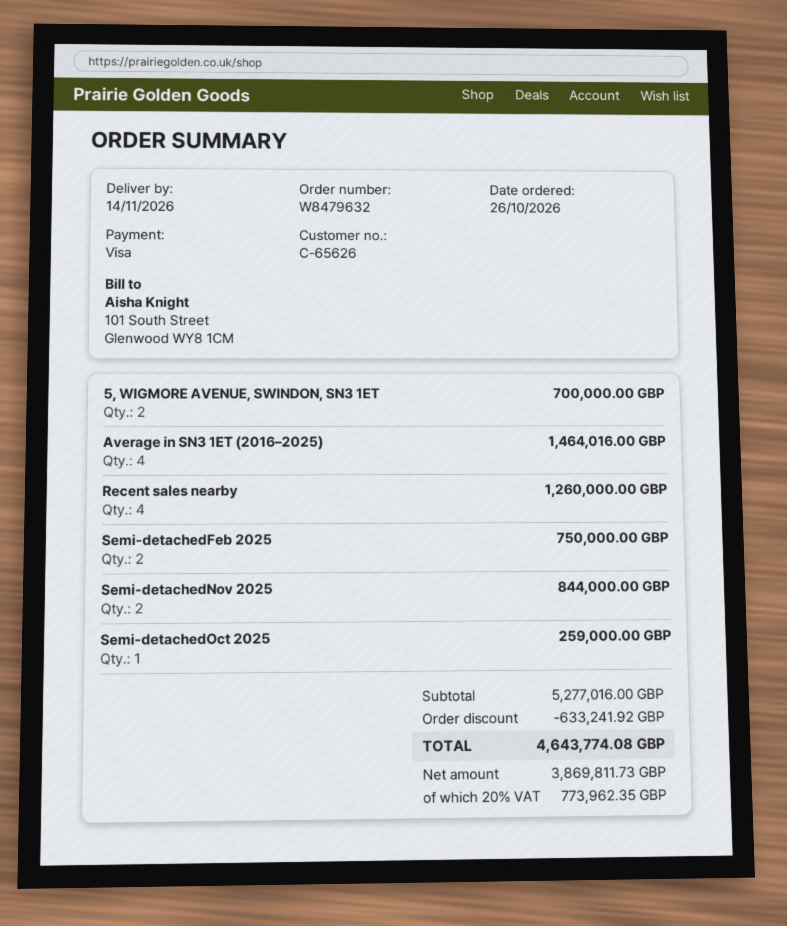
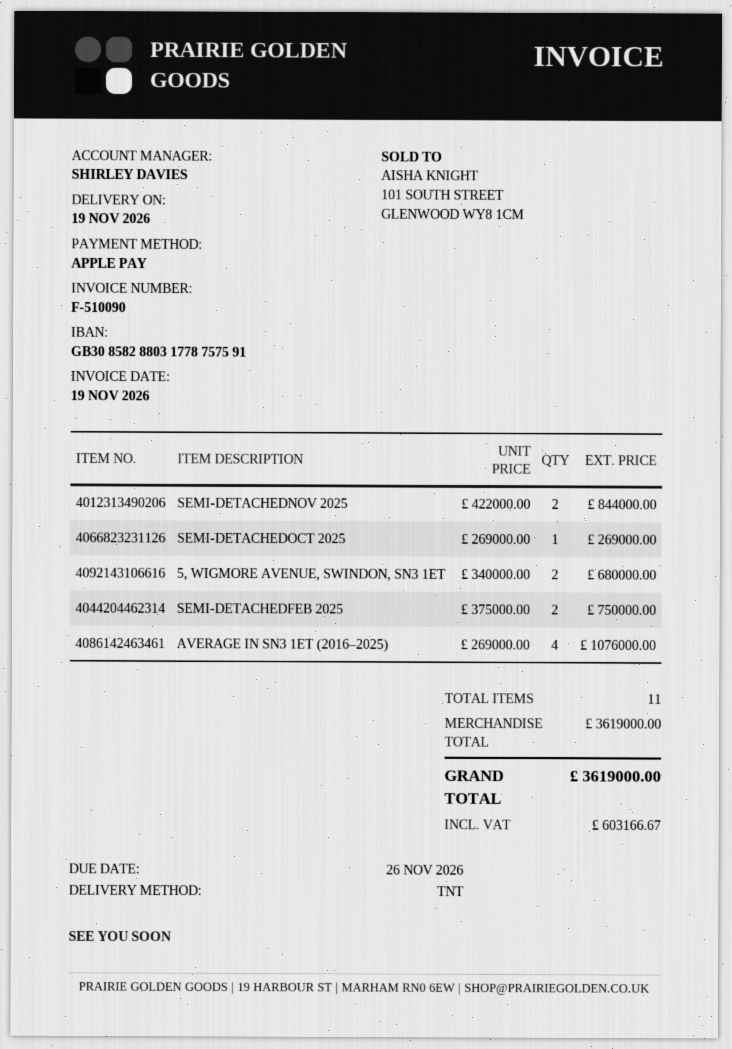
delivery date: 2026-11-14 -> 2026-11-19
payment method: Visa -> Apple Pay
5, WIGMORE AVENUE, SWINDON, SN3 1ET: 2 for 700000.00 -> 2 for 680000.00
Average in SN3 1ET (2016–2025): 4 for 1464016.00 -> 4 for 1076000.00
Recent sales nearby: 4 for 1260000.00 -> none
Semi-detachedOct 2025: 1 for 259000.00 -> 1 for 269000.00
subtotal: 5277016.00 -> 3619000.00
discount: 633241.92 -> none
tax: 773962.35 -> 603166.67
total: 4643774.08 -> 3619000.00

